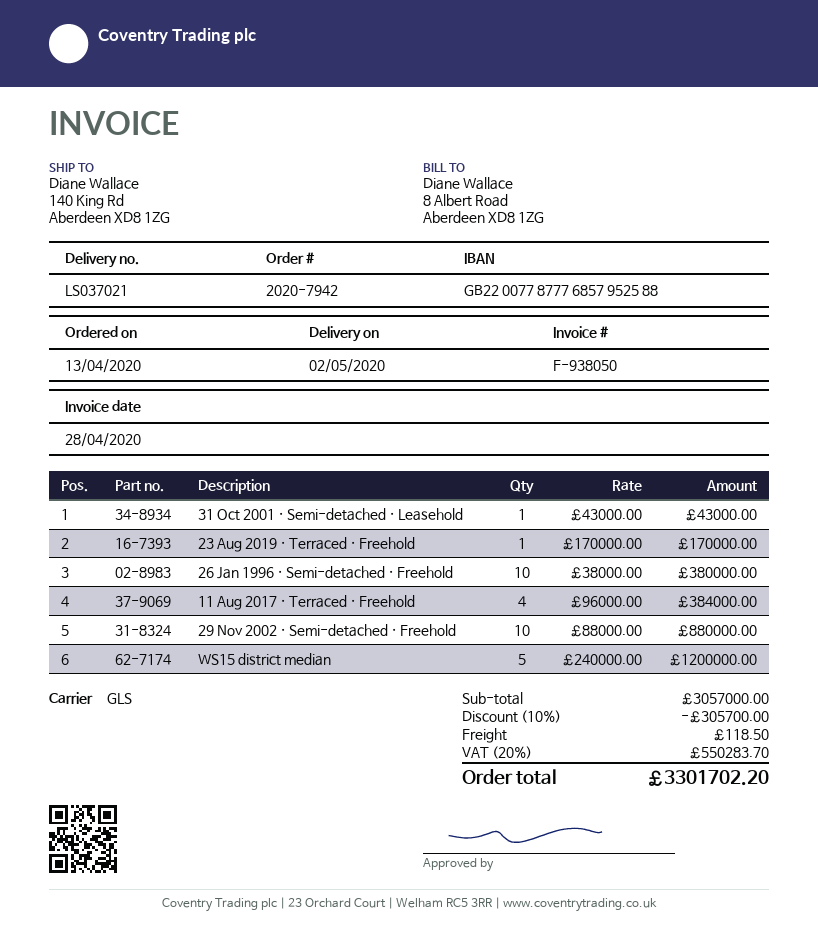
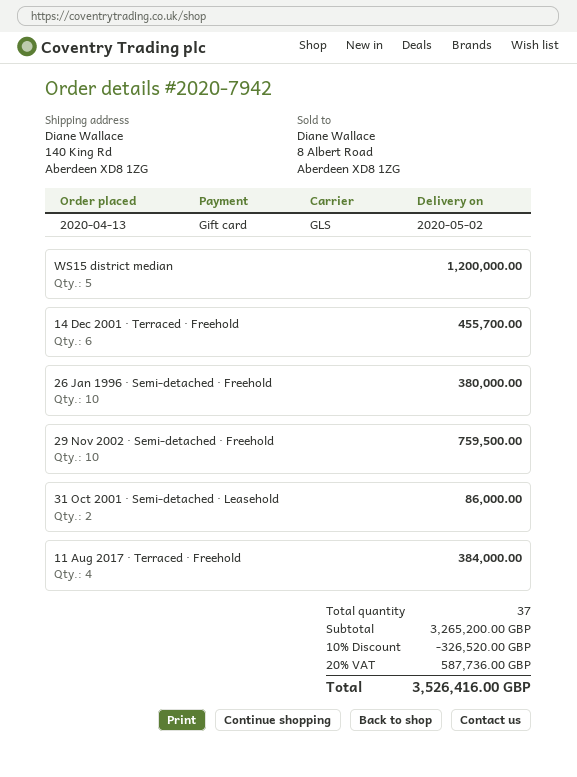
31 Oct 2001 · Semi-detached · Leasehold: 1 for 43000.00 -> 2 for 86000.00
23 Aug 2019 · Terraced · Freehold: 1 for 170000.00 -> none
29 Nov 2002 · Semi-detached · Freehold: 10 for 880000.00 -> 10 for 759500.00
14 Dec 2001 · Terraced · Freehold: none -> 6 for 455700.00
subtotal: 3057000.00 -> 3265200.00
discount: 10% = 305700.00 -> 10% = 326520.00
shipping: 118.50 -> none
tax: 20% = 550283.70 -> 20% = 587736.00
total: 3301702.20 -> 3526416.00

